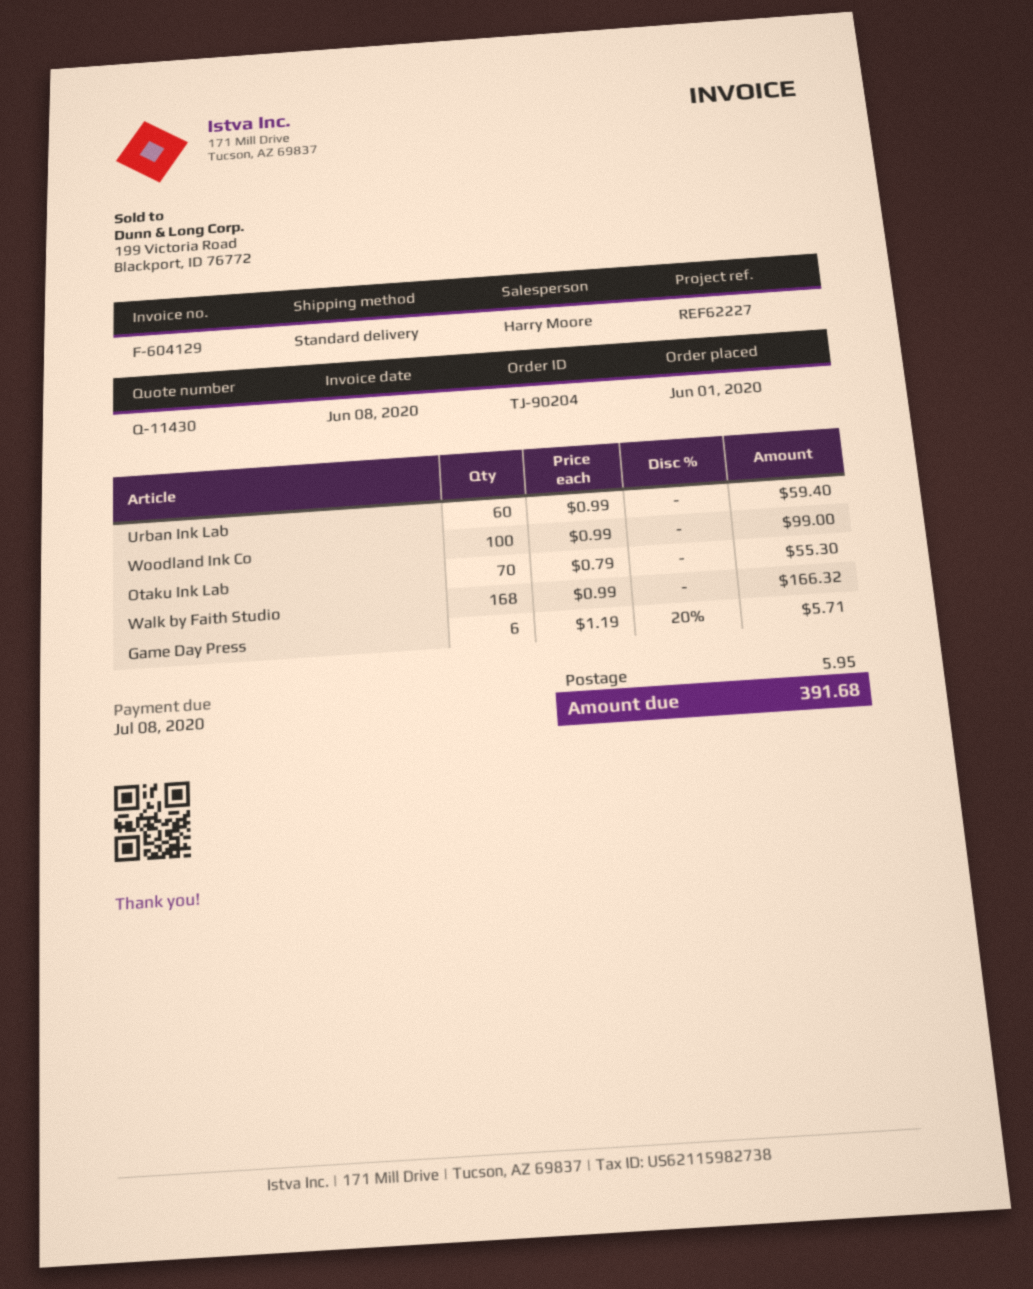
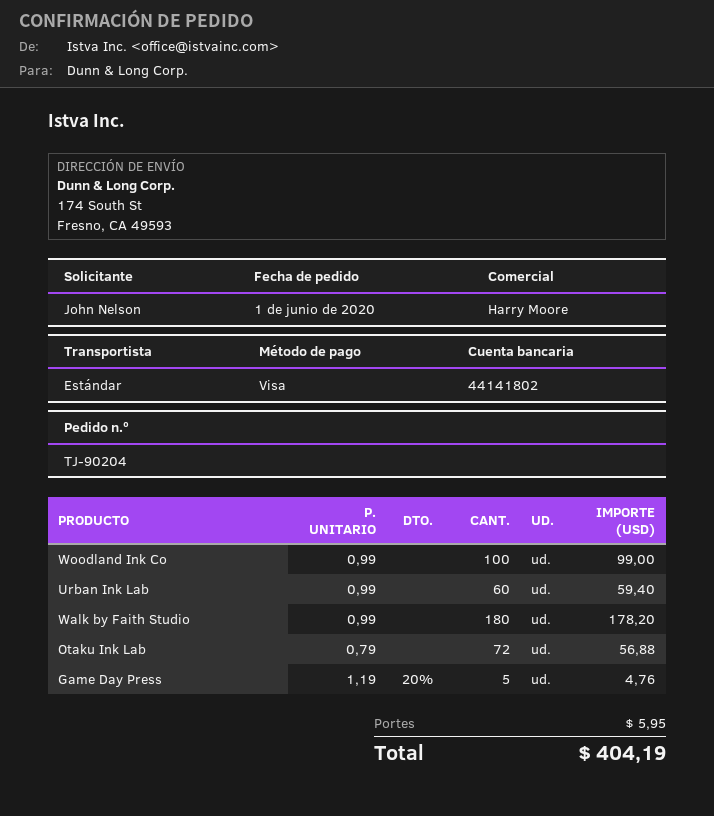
Otaku Ink Lab: 70 x 0.79 = 55.30 -> 72 x 0.79 = 56.88
Walk by Faith Studio: 168 x 0.99 = 166.32 -> 180 x 0.99 = 178.20
Game Day Press: 6 x 1.19 - 20% = 5.71 -> 5 x 1.19 - 20% = 4.76
total: 391.68 -> 404.19

